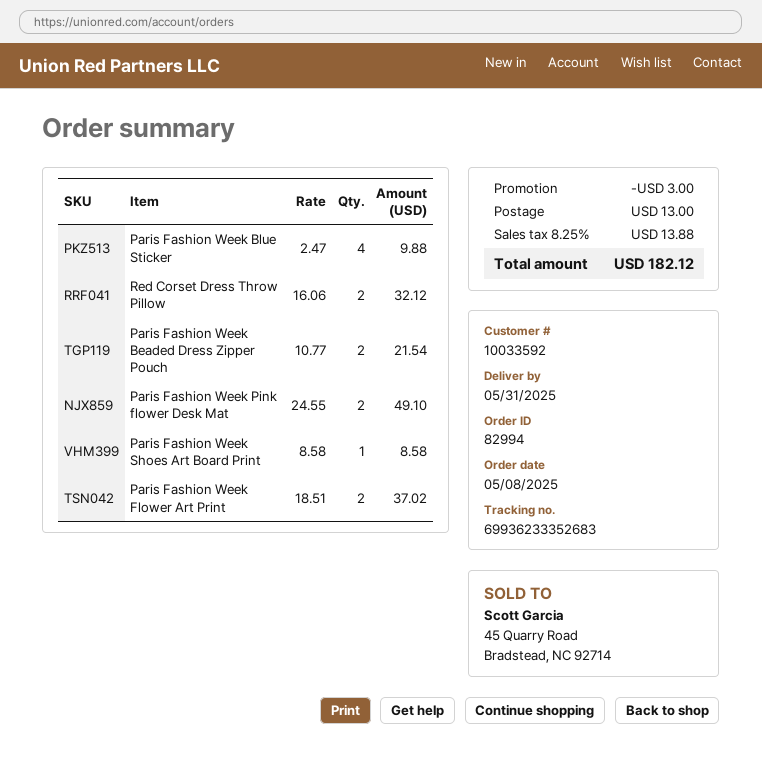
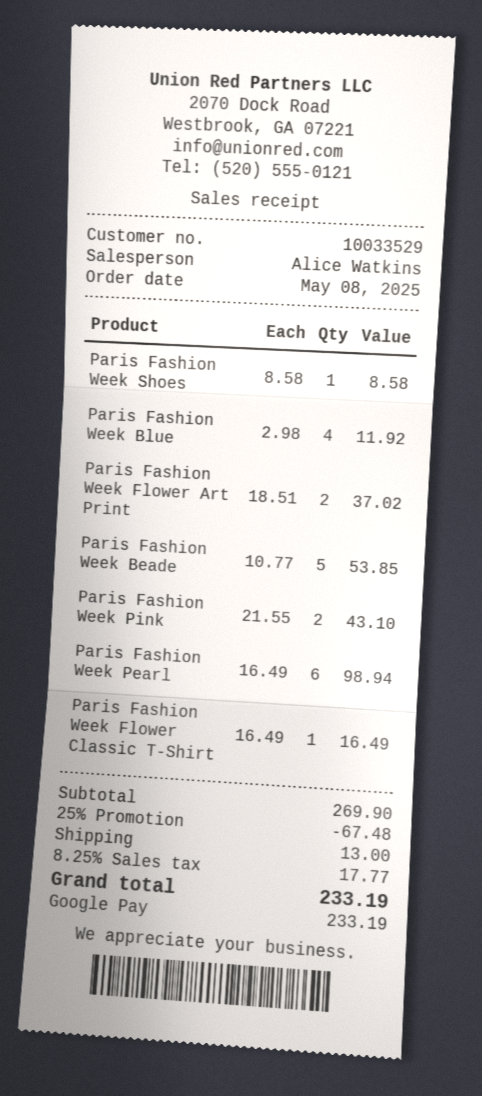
customer number: 10033592 -> 10033529
Paris Fashion Week Blue Sticker: 4 x 2.47 = 9.88 -> 4 x 2.98 = 11.92
Red Corset Dress Throw Pillow: 2 x 16.06 = 32.12 -> none
Paris Fashion Week Beaded Dress Zipper Pouch: 2 x 10.77 = 21.54 -> 5 x 10.77 = 53.85
Paris Fashion Week Pink flower Desk Mat: 2 x 24.55 = 49.10 -> 2 x 21.55 = 43.10
Paris Fashion Week Pearl: none -> 6 x 16.49 = 98.94
Paris Fashion Week Flower Classic T-Shirt: none -> 1 x 16.49 = 16.49
discount: 3.00 -> 67.48
tax: 8.25% = 13.88 -> 8.25% = 17.77
total: 182.12 -> 233.19

